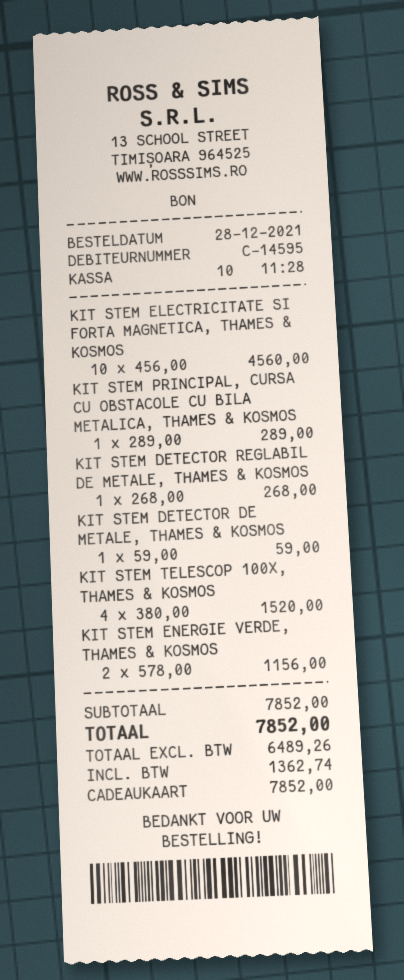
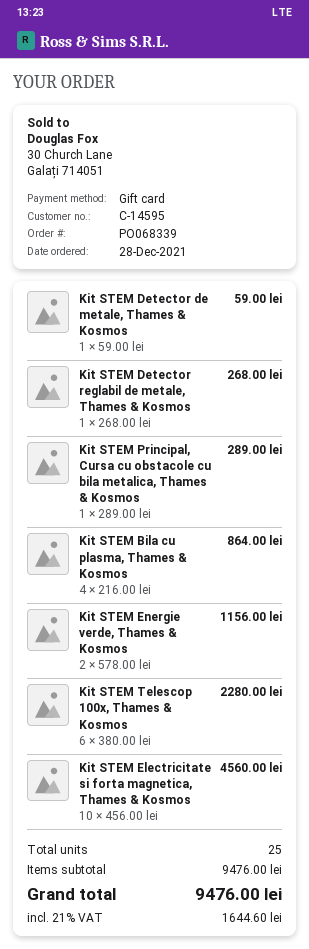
KIT STEM TELESCOP 100X, THAMES & KOSMOS: 4 x 380.00 = 1520.00 -> 6 x 380.00 = 2280.00
Kit STEM Bila cu plasma, Thames & Kosmos: none -> 4 x 216.00 = 864.00
subtotal: 7852.00 -> 9476.00
tax: 1362.74 -> 1644.60
total: 7852.00 -> 9476.00

